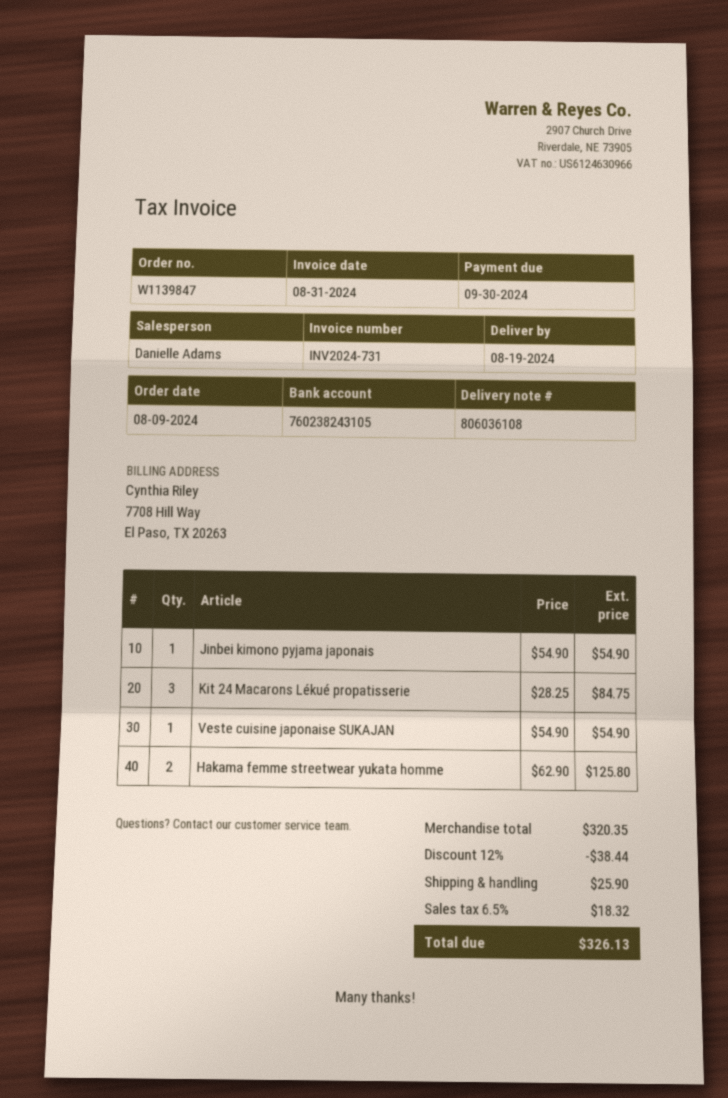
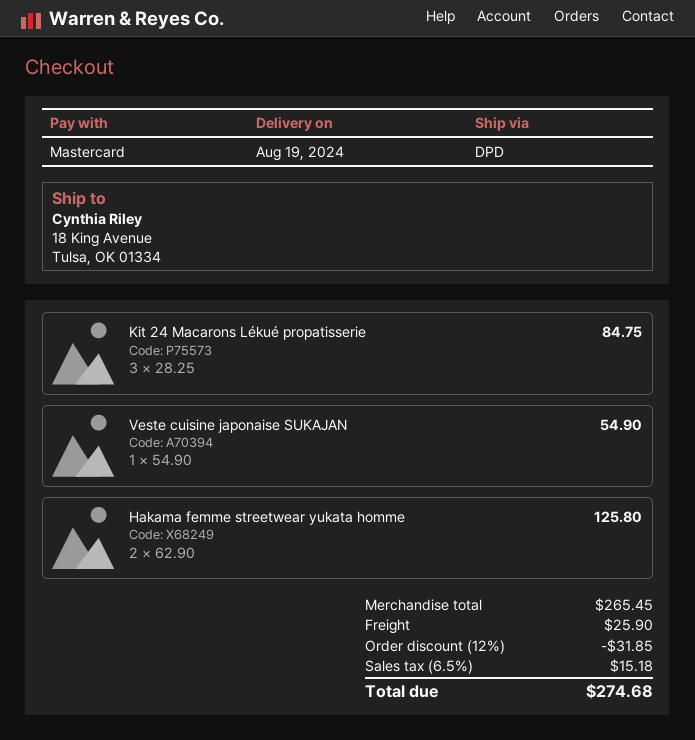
Jinbei kimono pyjama japonais: 1 x 54.90 = 54.90 -> none
subtotal: 320.35 -> 265.45
discount: 12% = 38.44 -> 12% = 31.85
tax: 6.5% = 18.32 -> 6.5% = 15.18
total: 326.13 -> 274.68

